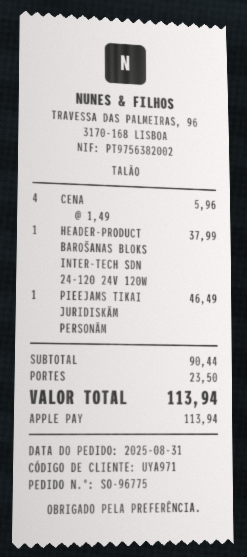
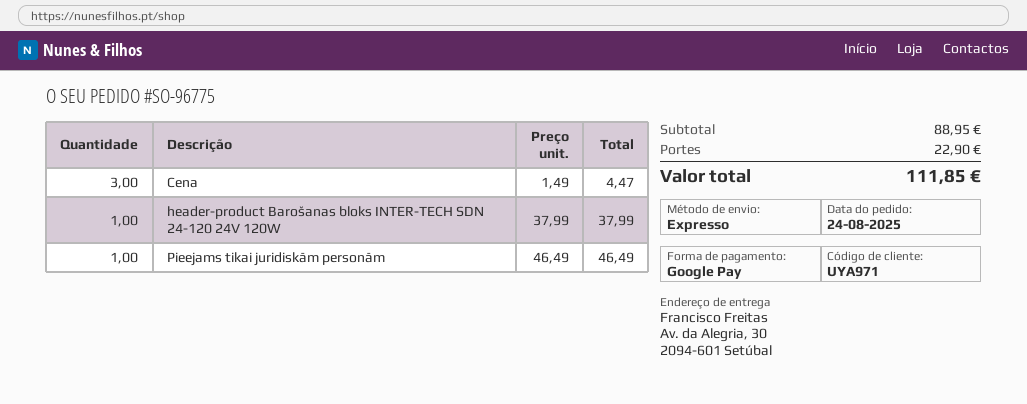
order date: 2025-08-31 -> 2025-08-24
payment method: Apple Pay -> Google Pay
CENA: 4 x 1.49 = 5.96 -> 3 x 1.49 = 4.47
subtotal: 90.44 -> 88.95
shipping: 23.50 -> 22.90
total: 113.94 -> 111.85

